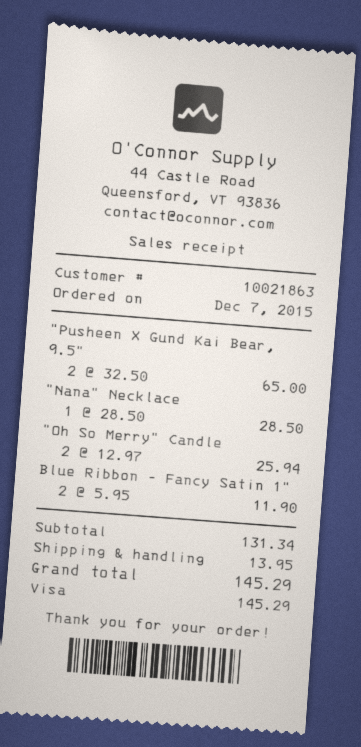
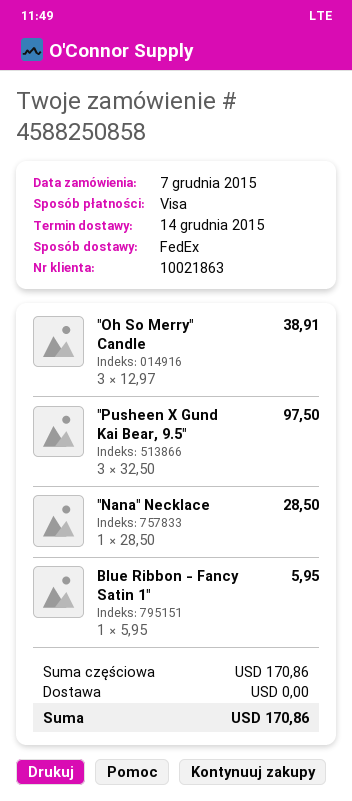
"Pusheen X Gund Kai Bear, 9.5": 2 x 32.50 = 65.00 -> 3 x 32.50 = 97.50
"Oh So Merry" Candle: 2 x 12.97 = 25.94 -> 3 x 12.97 = 38.91
Blue Ribbon - Fancy Satin 1": 2 x 5.95 = 11.90 -> 1 x 5.95 = 5.95
subtotal: 131.34 -> 170.86
shipping: 13.95 -> 0.00
total: 145.29 -> 170.86

